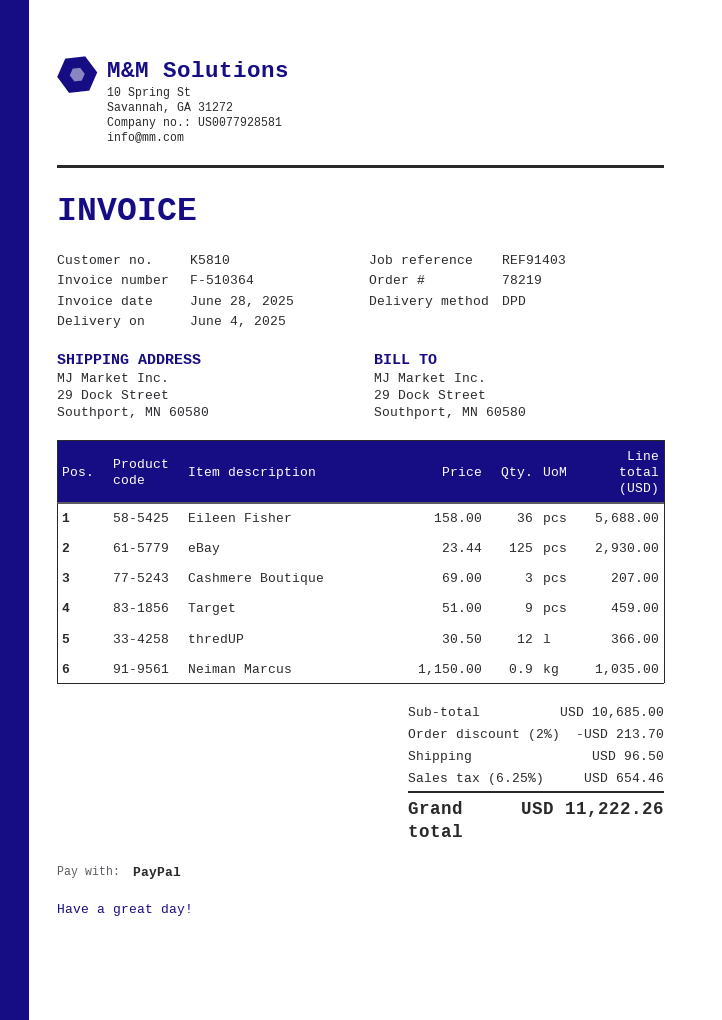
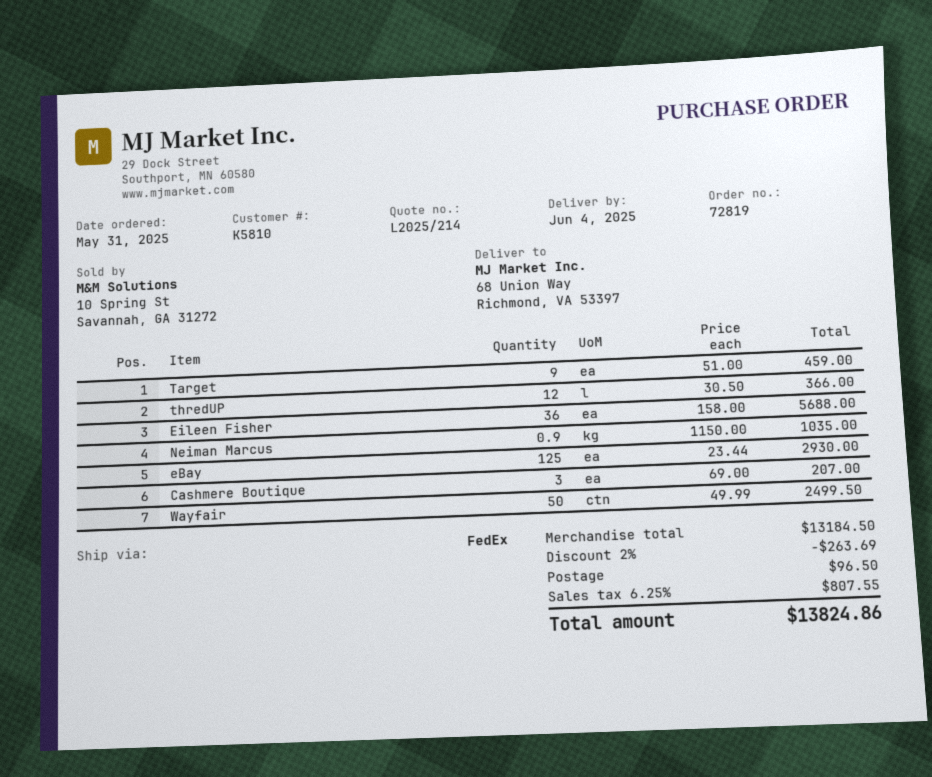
order number: 78219 -> 72819
shipping method: DPD -> FedEx
ship to: 29 Dock Street, Southport, MN 60580 -> 68 Union Way, Richmond, VA 53397
Wayfair: none -> 50 x 49.99 = 2499.50
subtotal: 10685.00 -> 13184.50
discount: 2% = 213.70 -> 2% = 263.69
tax: 6.25% = 654.46 -> 6.25% = 807.55
total: 11222.26 -> 13824.86

